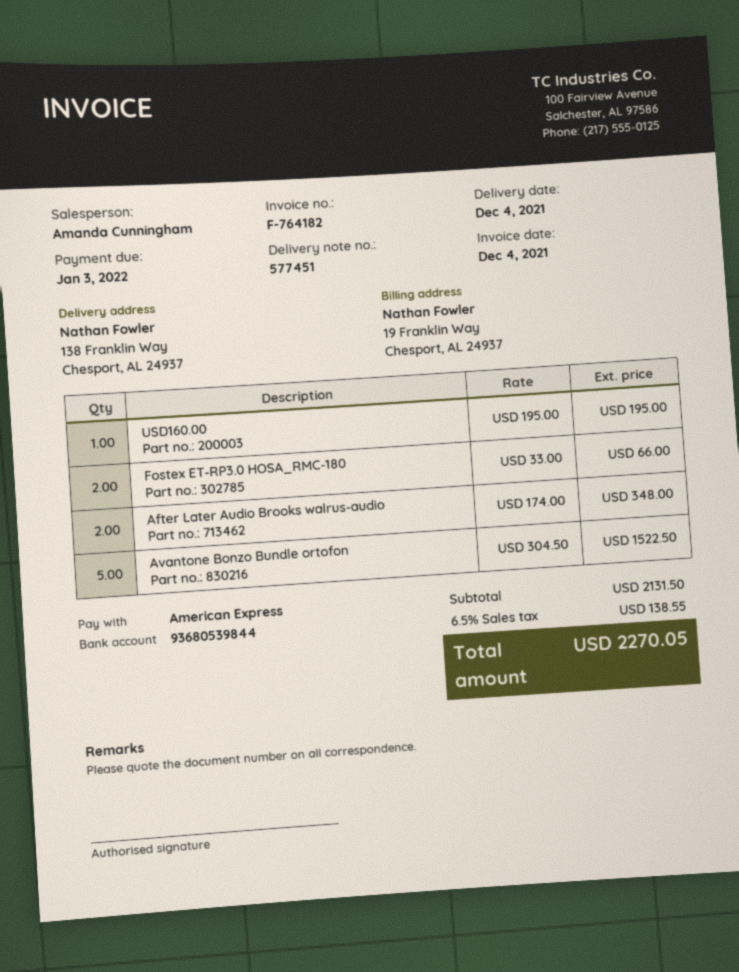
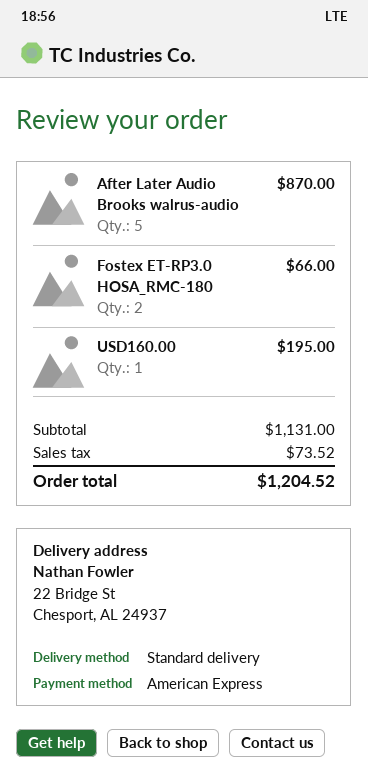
ship to: 138 Franklin Way, Chesport, AL 24937 -> 22 Bridge St, Chesport, AL 24937
After Later Audio Brooks walrus-audio: 2 for 348.00 -> 5 for 870.00
Avantone Bonzo Bundle ortofon: 5 for 1522.50 -> none
subtotal: 2131.50 -> 1131.00
tax: 138.55 -> 73.52
total: 2270.05 -> 1204.52

